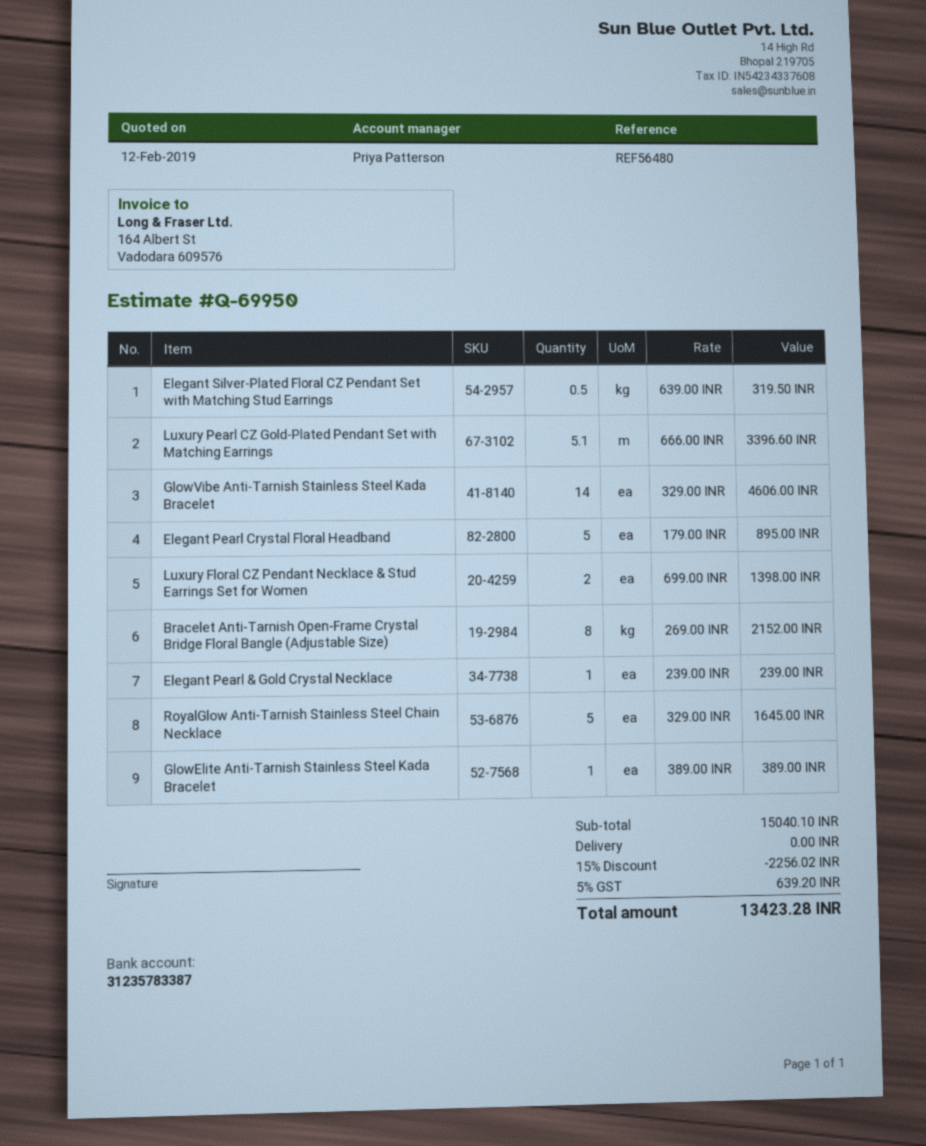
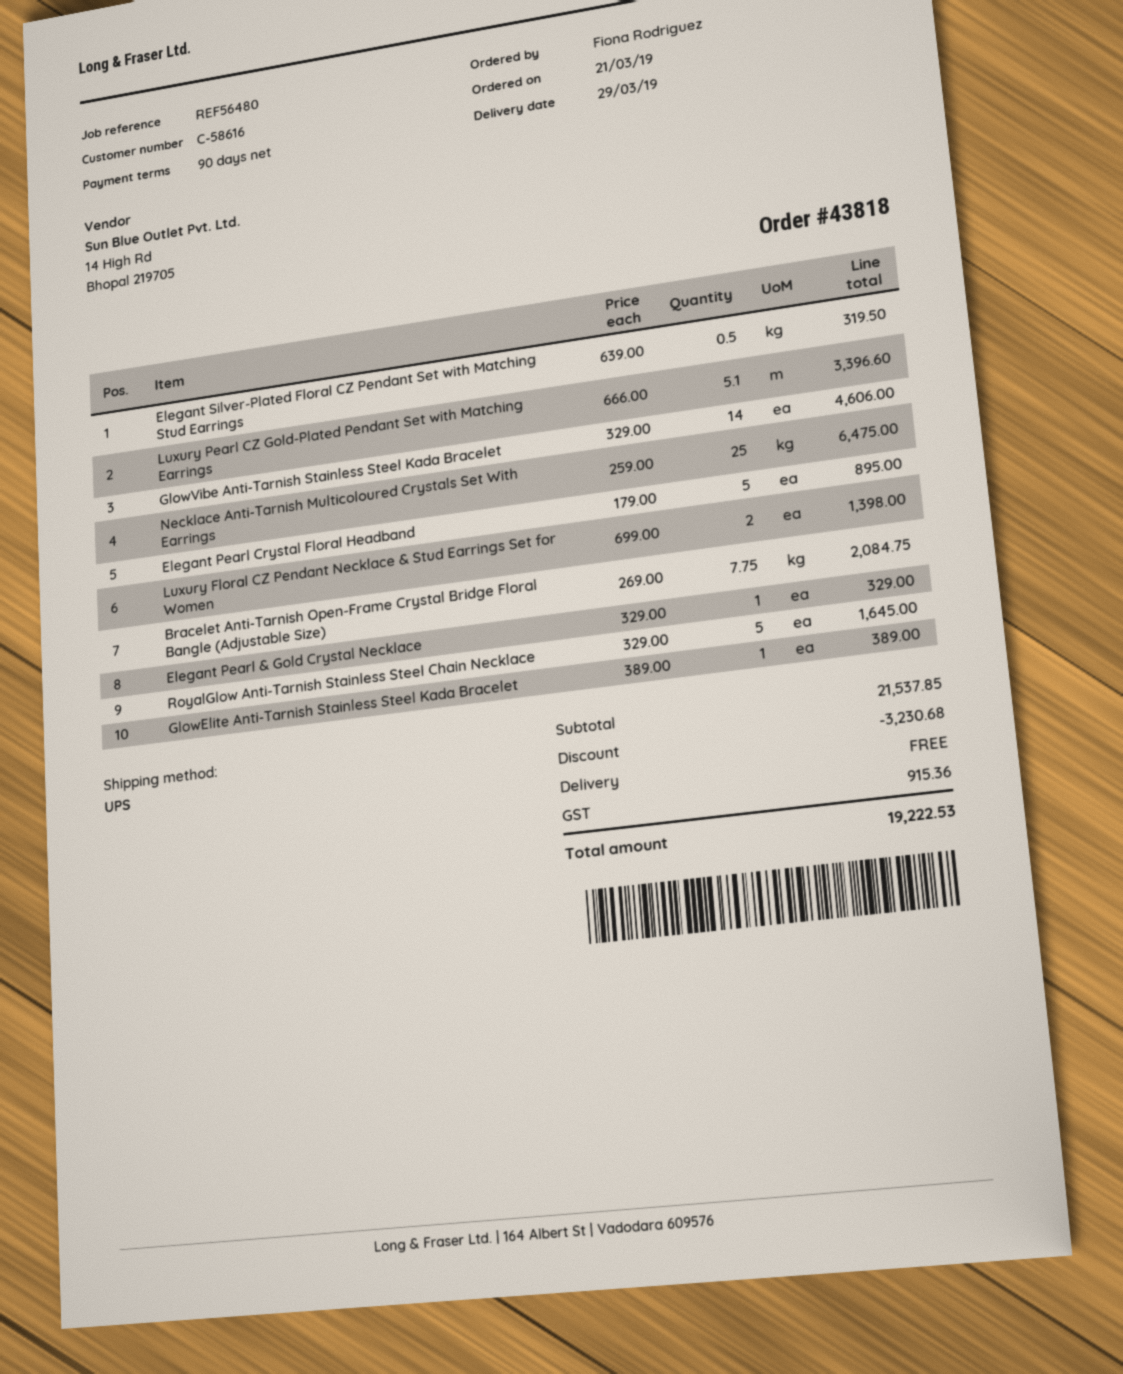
Bracelet Anti-Tarnish Open-Frame Crystal Bridge Floral Bangle (Adjustable Size): 8 x 269.00 = 2152.00 -> 7.75 x 269.00 = 2084.75
Elegant Pearl & Gold Crystal Necklace: 1 x 239.00 = 239.00 -> 1 x 329.00 = 329.00
Necklace Anti-Tarnish Multicoloured Crystals Set With Earrings: none -> 25 x 259.00 = 6475.00
subtotal: 15040.10 -> 21537.85
discount: 2256.02 -> 3230.68
tax: 639.20 -> 915.36
total: 13423.28 -> 19222.53

